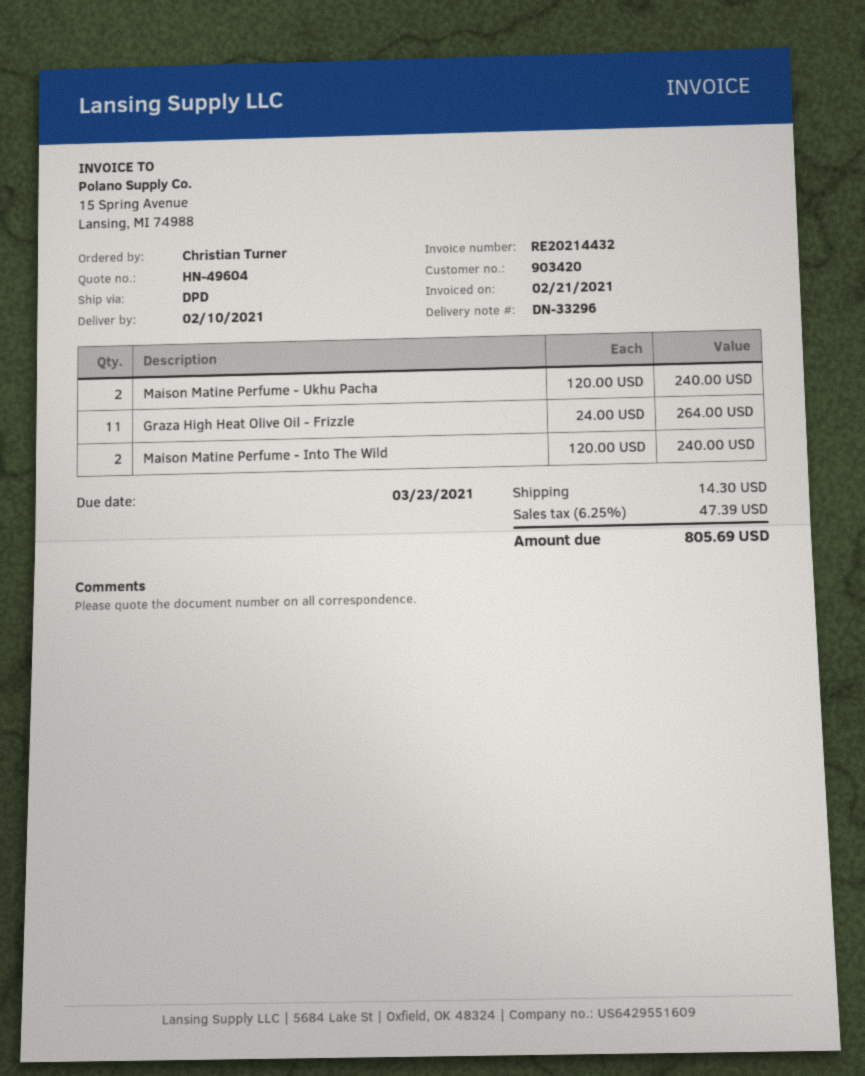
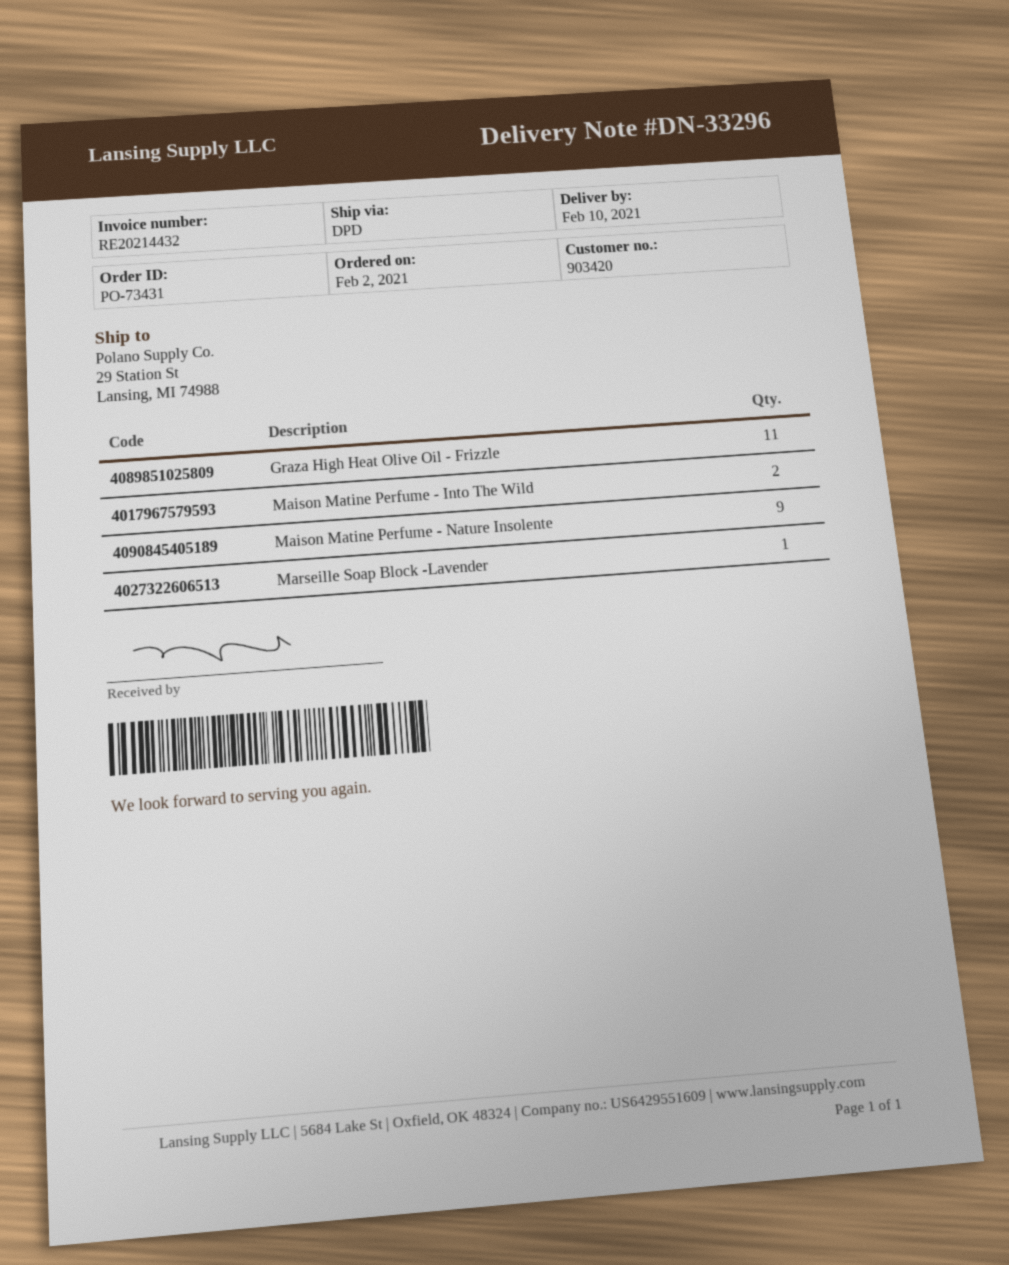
Maison Matine Perfume - Ukhu Pacha: 2 -> none
Maison Matine Perfume - Nature Insolente: none -> 9
Marseille Soap Block -Lavender: none -> 1

